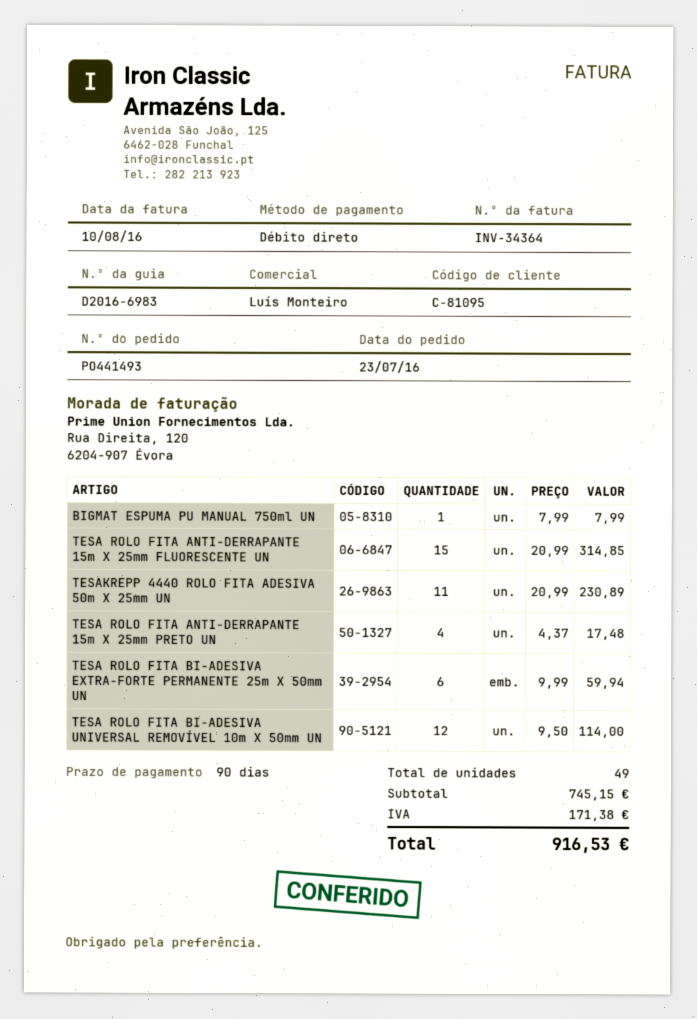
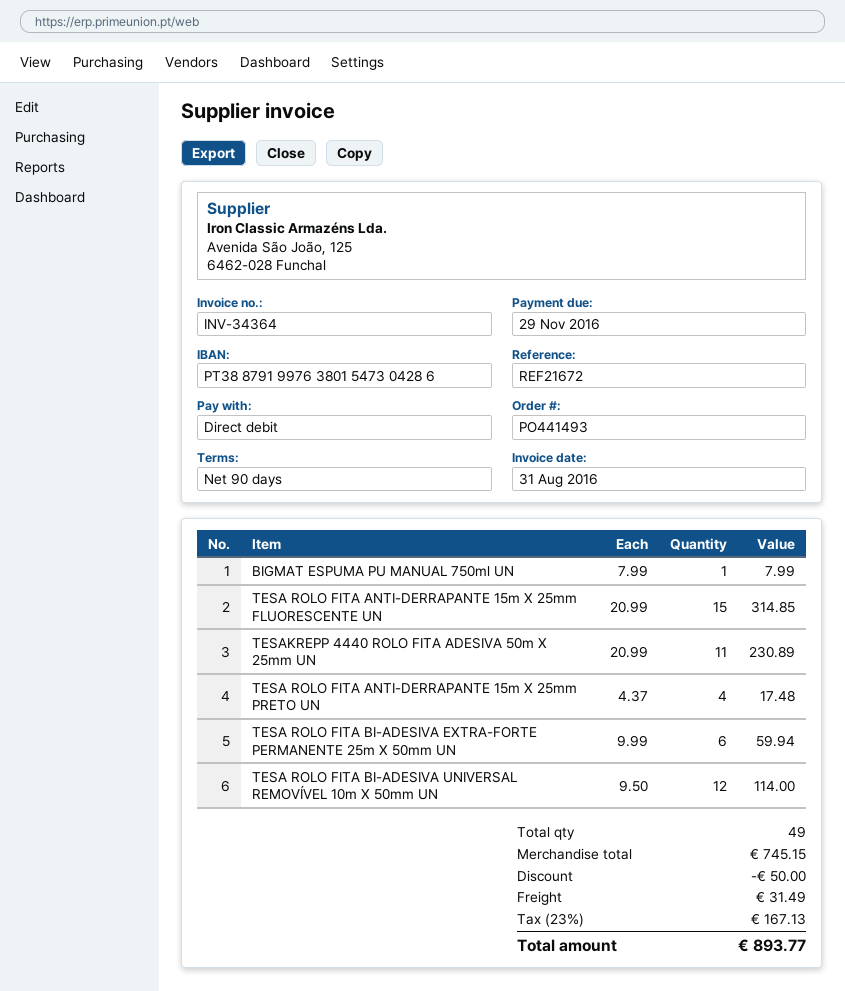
invoice date: 2016-08-10 -> 2016-08-31
discount: none -> 50.00
shipping: none -> 31.49
tax: 171.38 -> 167.13
total: 916.53 -> 893.77

